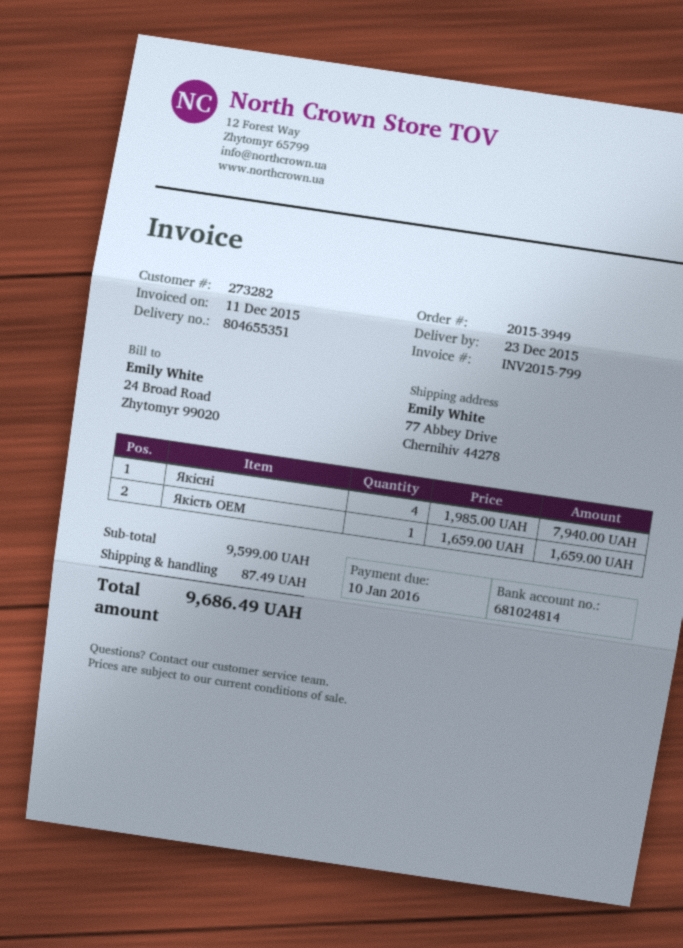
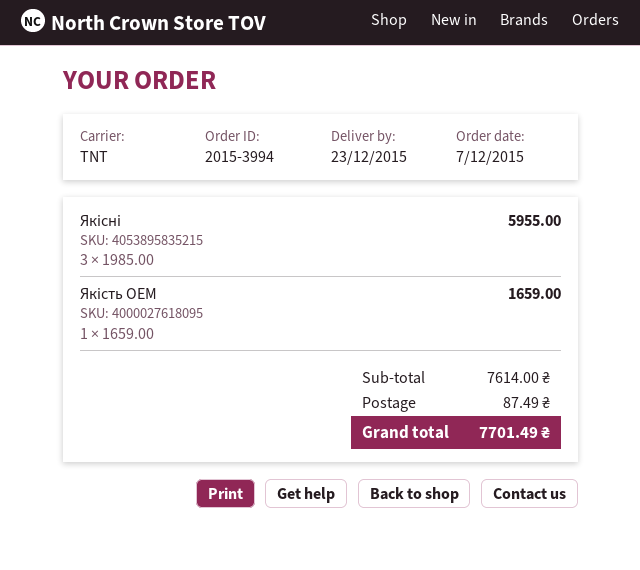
order number: 2015-3949 -> 2015-3994
Якісні: 4 x 1985.00 = 7940.00 -> 3 x 1985.00 = 5955.00
subtotal: 9599.00 -> 7614.00
total: 9686.49 -> 7701.49

